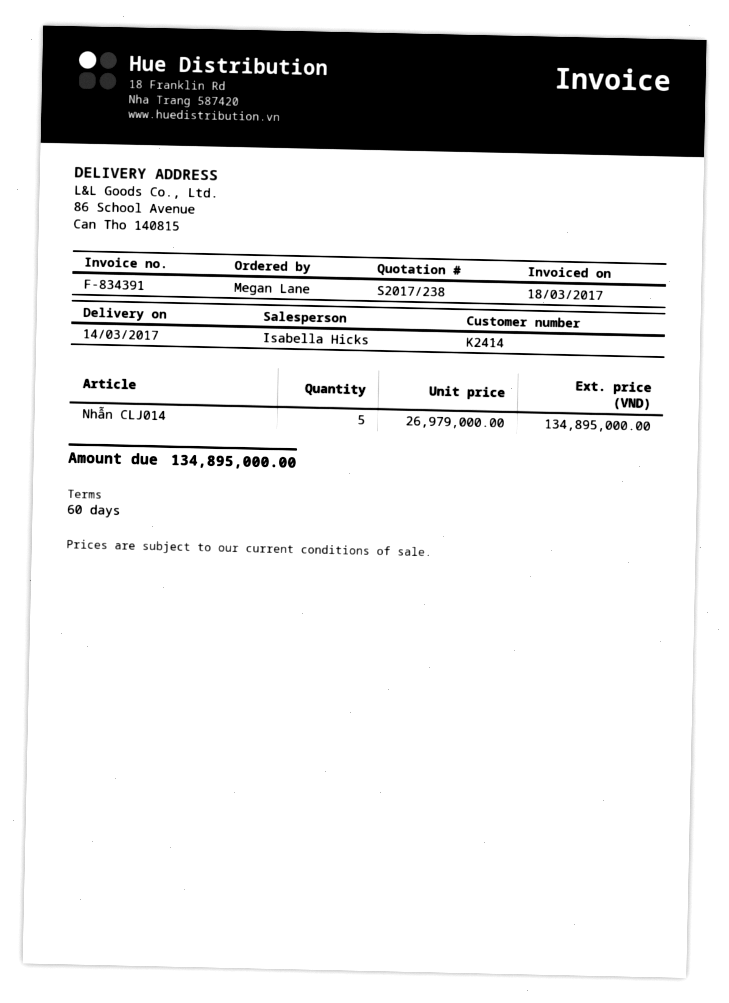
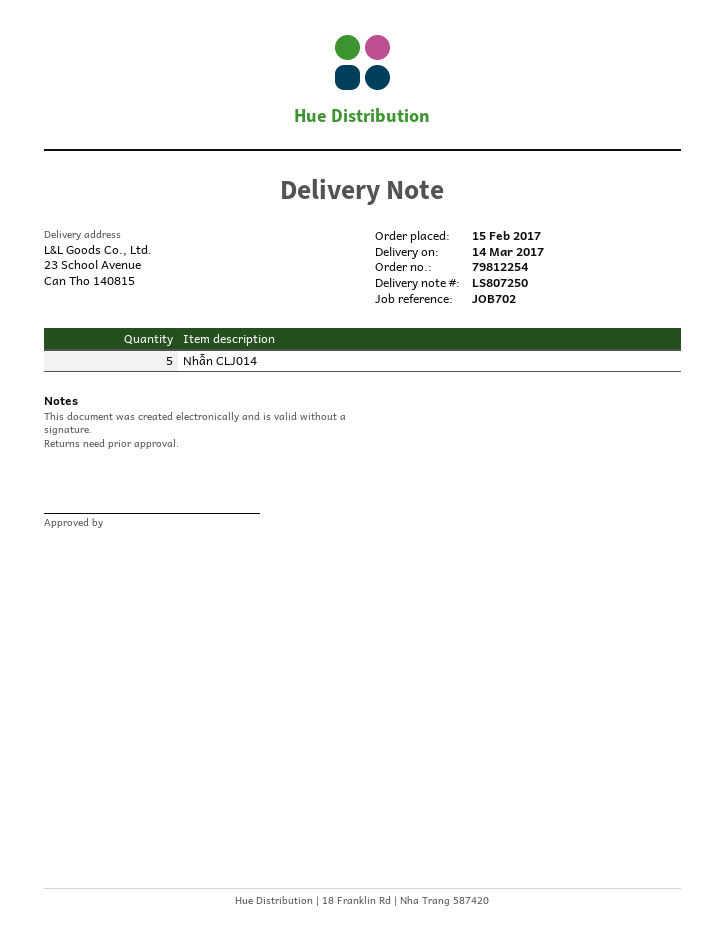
ship to: 86 School Avenue, Can Tho 140815 -> 23 School Avenue, Can Tho 140815

